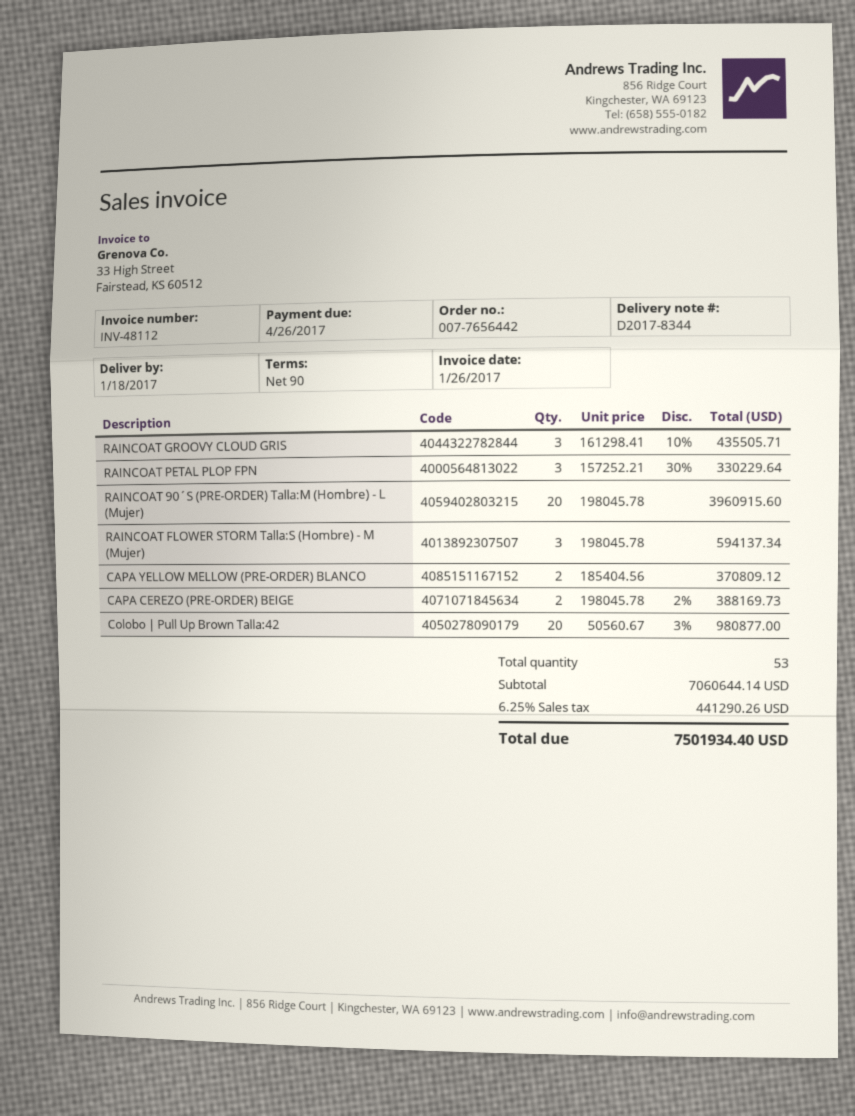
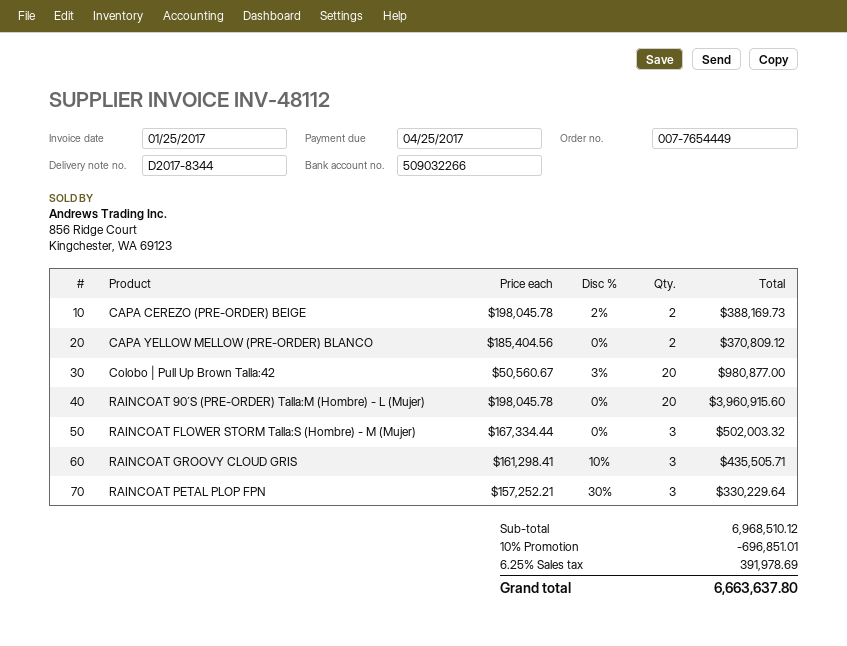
order number: 007-7656442 -> 007-7654449
invoice date: 2017-01-26 -> 2017-01-25
due date: 2017-04-26 -> 2017-04-25
RAINCOAT FLOWER STORM Talla:S (Hombre) - M (Mujer): 3 x 198045.78 = 594137.34 -> 3 x 167334.44 = 502003.32
subtotal: 7060644.14 -> 6968510.12
discount: none -> 10% = 696851.01
tax: 6.25% = 441290.26 -> 6.25% = 391978.69
total: 7501934.40 -> 6663637.80

